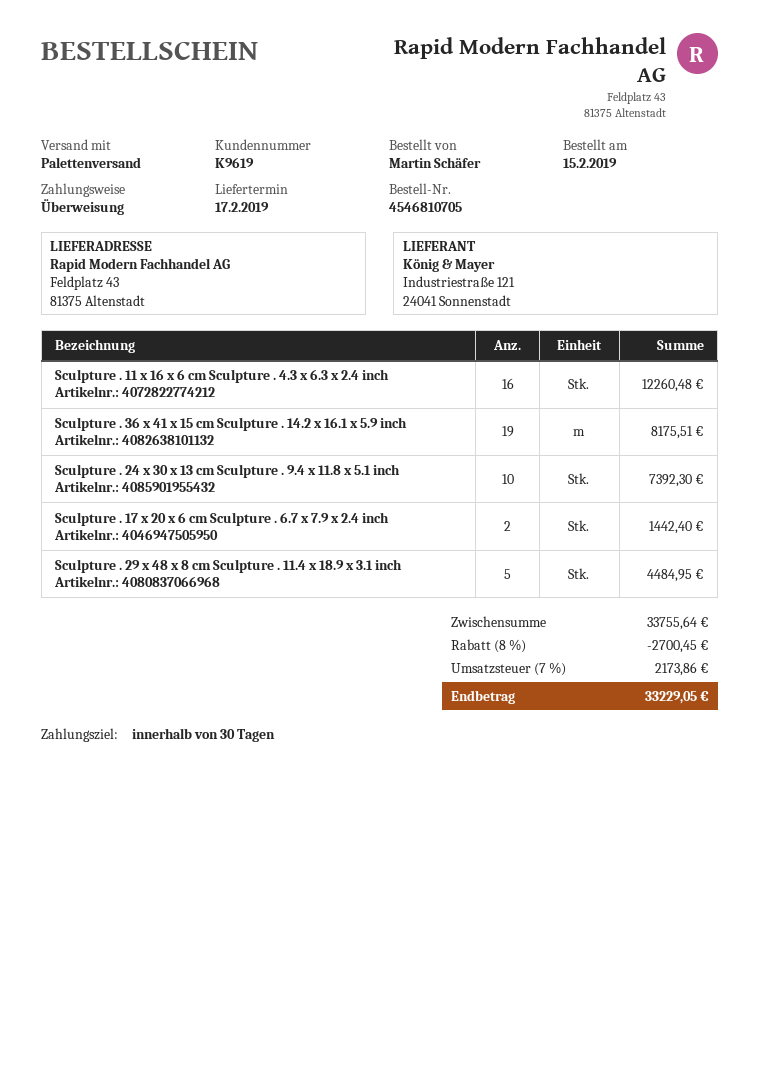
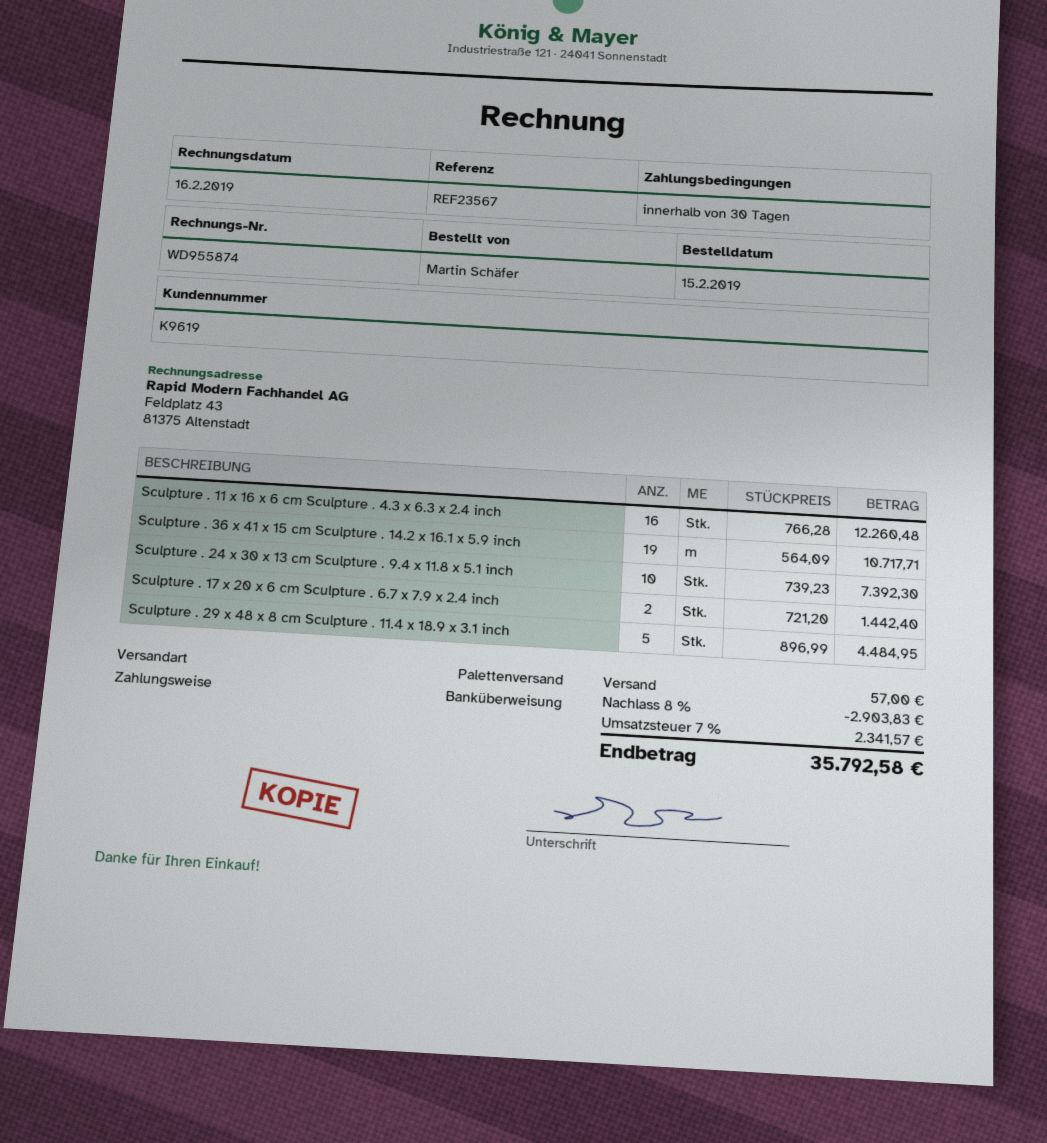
Sculpture . 36 x 41 x 15 cm Sculpture . 14.2 x 16.1 x 5.9 inch: 19 for 8175.51 -> 19 for 10717.71
discount: 8% = 2700.45 -> 8% = 2903.83
shipping: none -> 57.00
tax: 7% = 2173.86 -> 7% = 2341.57
total: 33229.05 -> 35792.58

